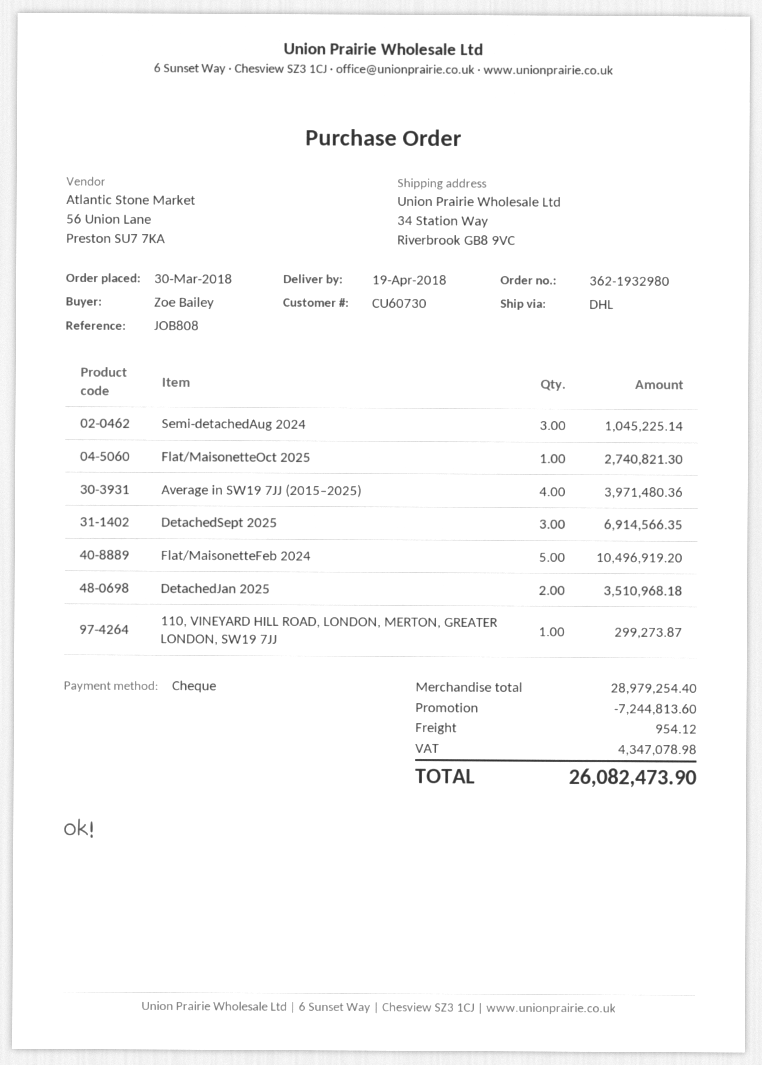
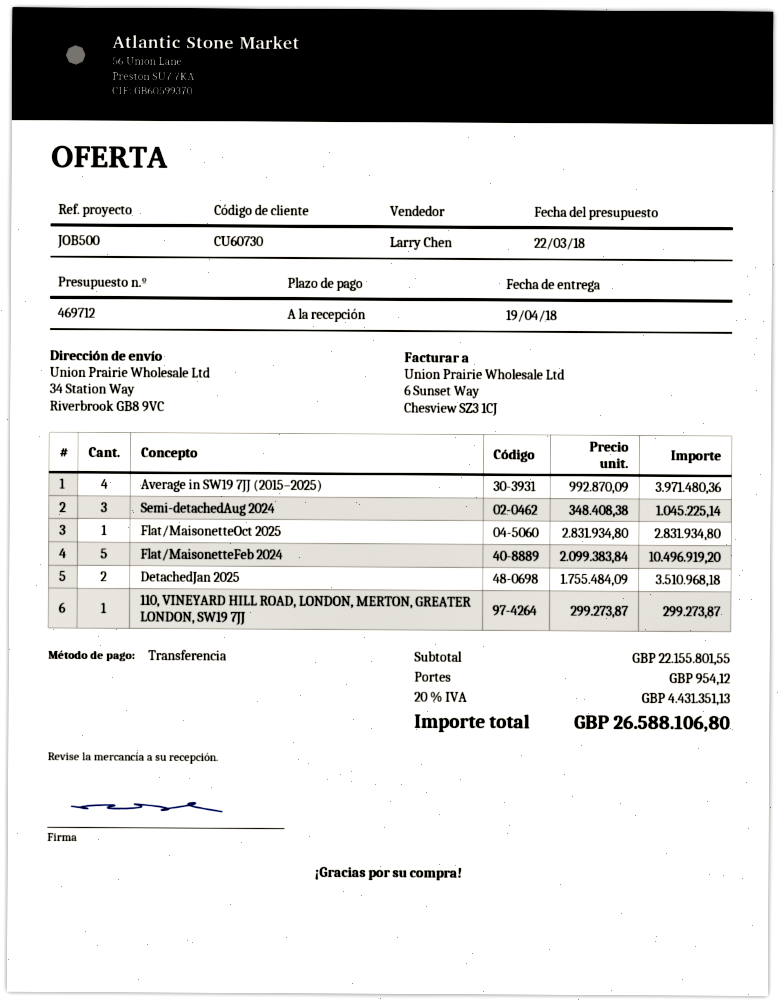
reference: JOB808 -> JOB500
payment method: cheque -> bank transfer
Flat/MaisonetteOct 2025: 1 for 2740821.30 -> 1 for 2831934.80
DetachedSept 2025: 3 for 6914566.35 -> none
subtotal: 28979254.40 -> 22155801.55
discount: 7244813.60 -> none
tax: 4347078.98 -> 4431351.13
total: 26082473.90 -> 26588106.80

